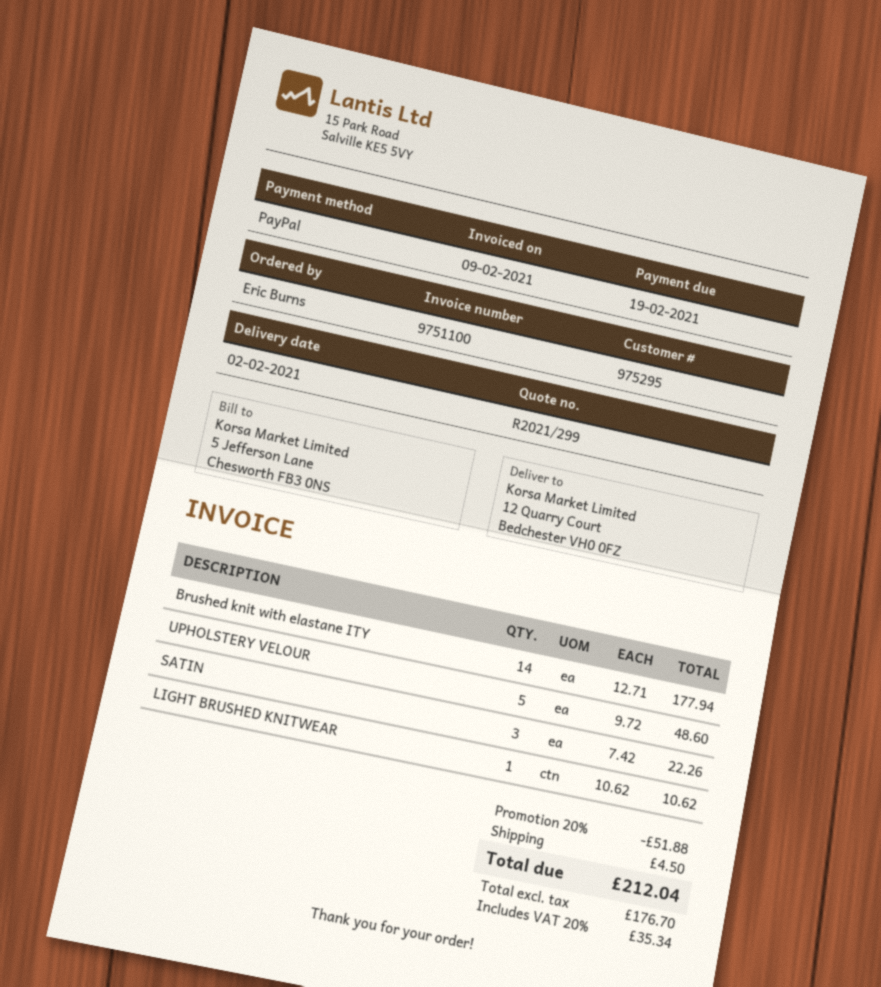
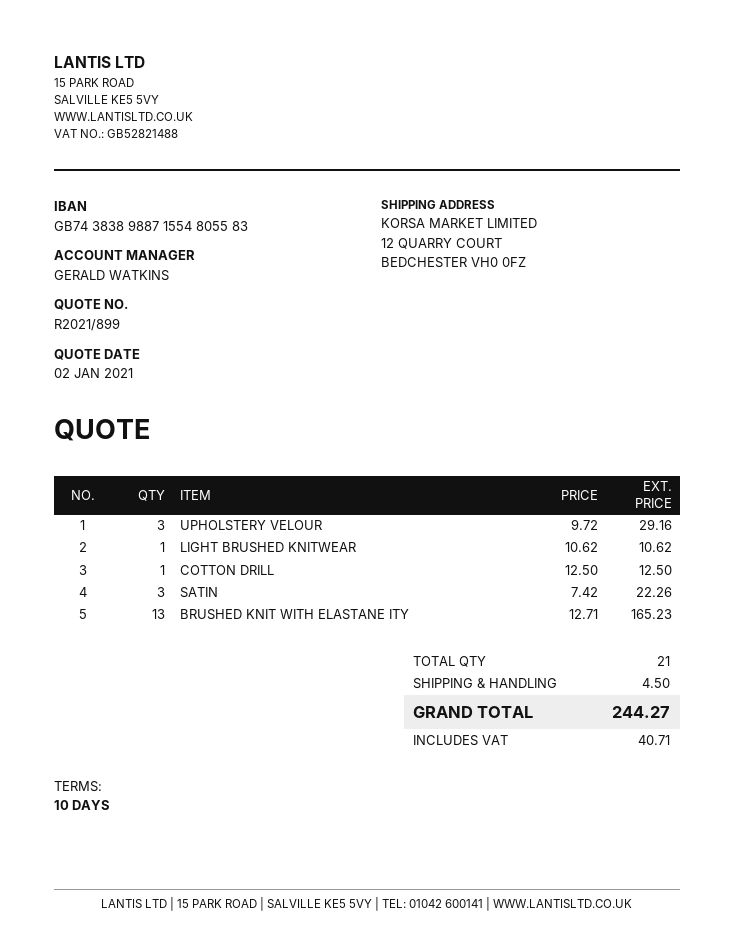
quote number: R2021/299 -> R2021/899
Brushed knit with elastane ITY: 14 x 12.71 = 177.94 -> 13 x 12.71 = 165.23
UPHOLSTERY VELOUR: 5 x 9.72 = 48.60 -> 3 x 9.72 = 29.16
COTTON DRILL: none -> 1 x 12.50 = 12.50
discount: 20% = 51.88 -> none
tax: 35.34 -> 40.71
total: 212.04 -> 244.27

